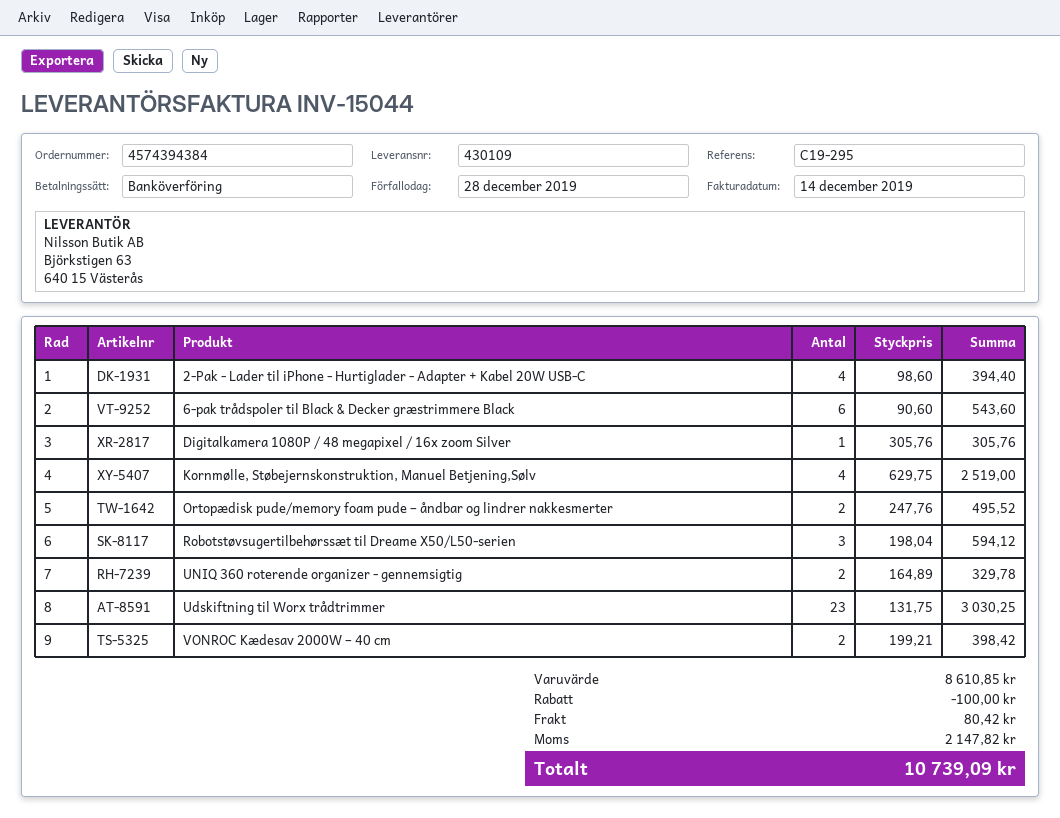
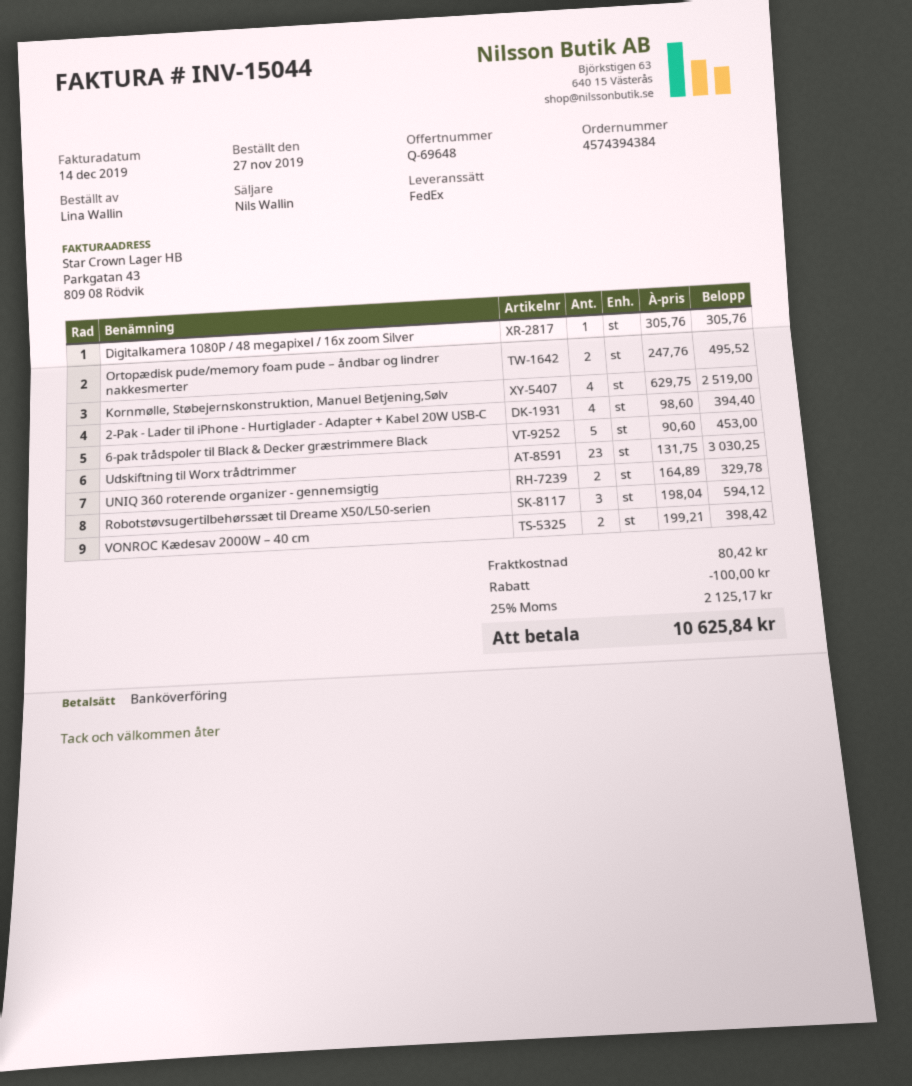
6-pak trådspoler til Black & Decker græstrimmere Black: 6 x 90.60 = 543.60 -> 5 x 90.60 = 453.00
tax: 2147.82 -> 2125.17
total: 10739.09 -> 10625.84

